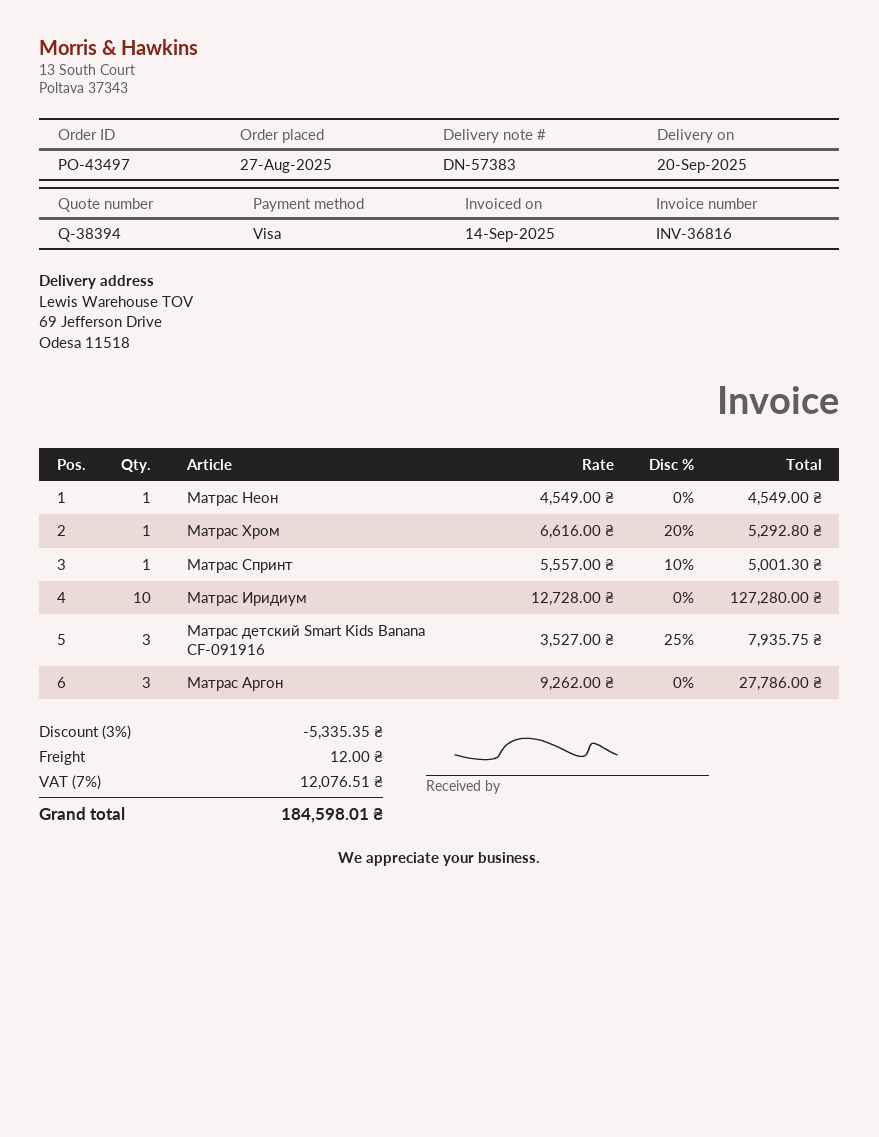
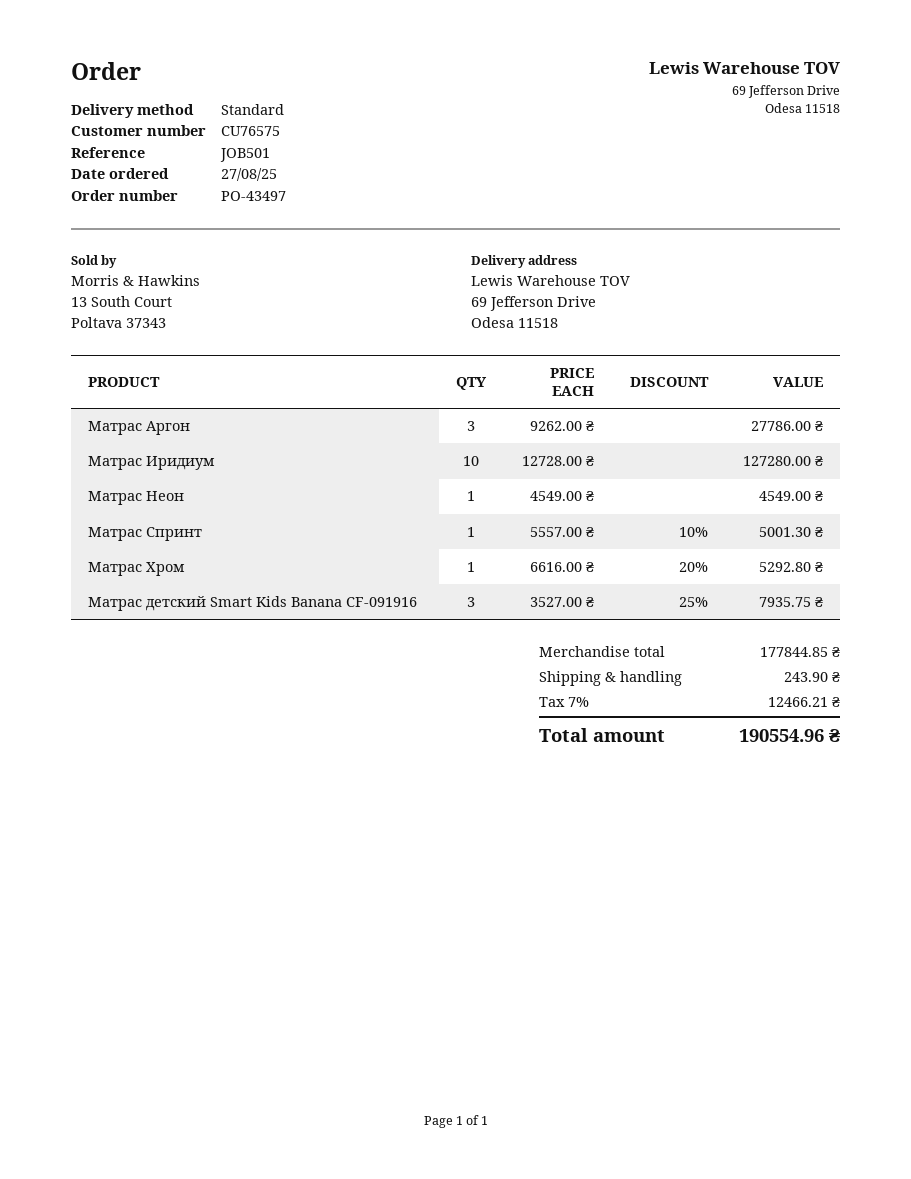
discount: 3% = 5335.35 -> none
shipping: 12.00 -> 243.90
tax: 7% = 12076.51 -> 7% = 12466.21
total: 184598.01 -> 190554.96

